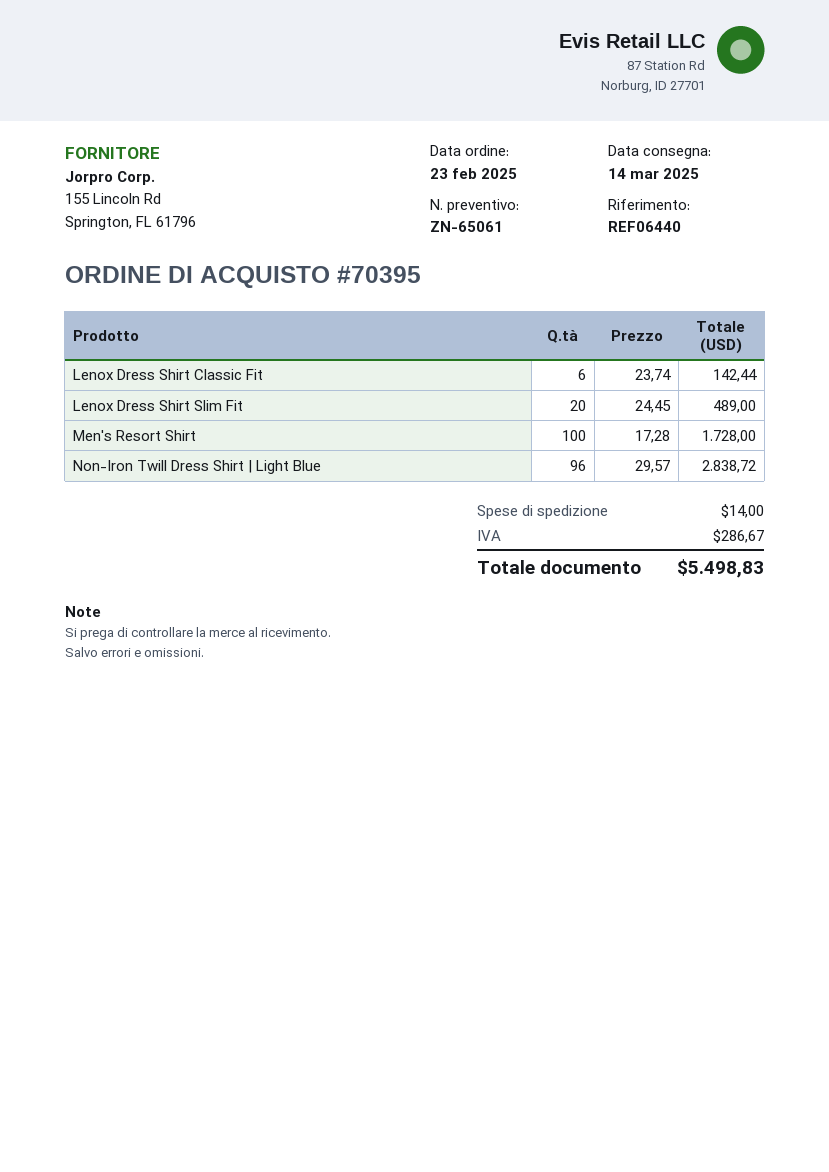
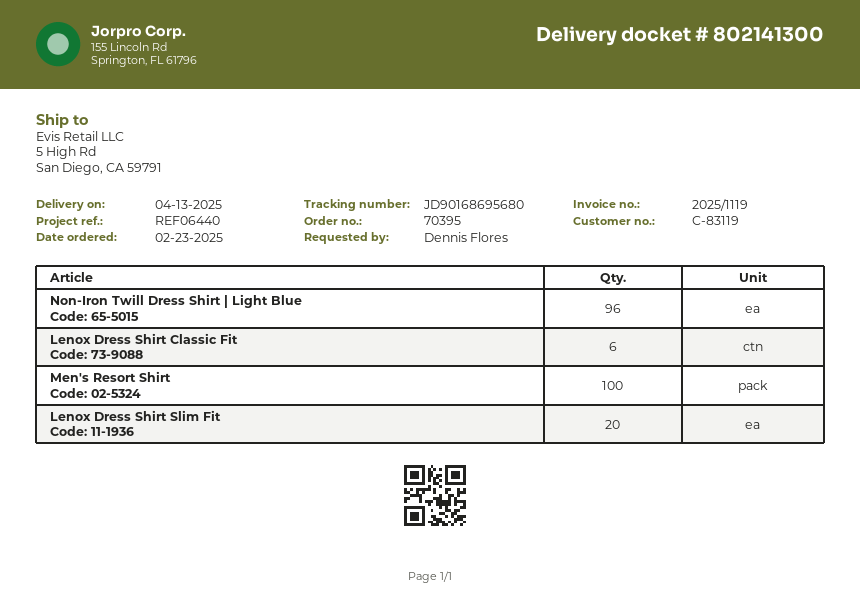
delivery date: 2025-03-14 -> 2025-04-13

